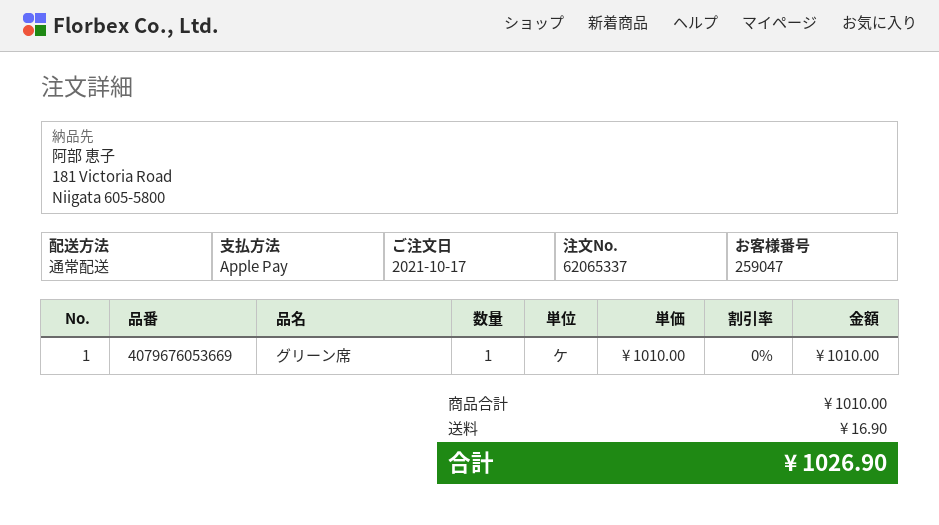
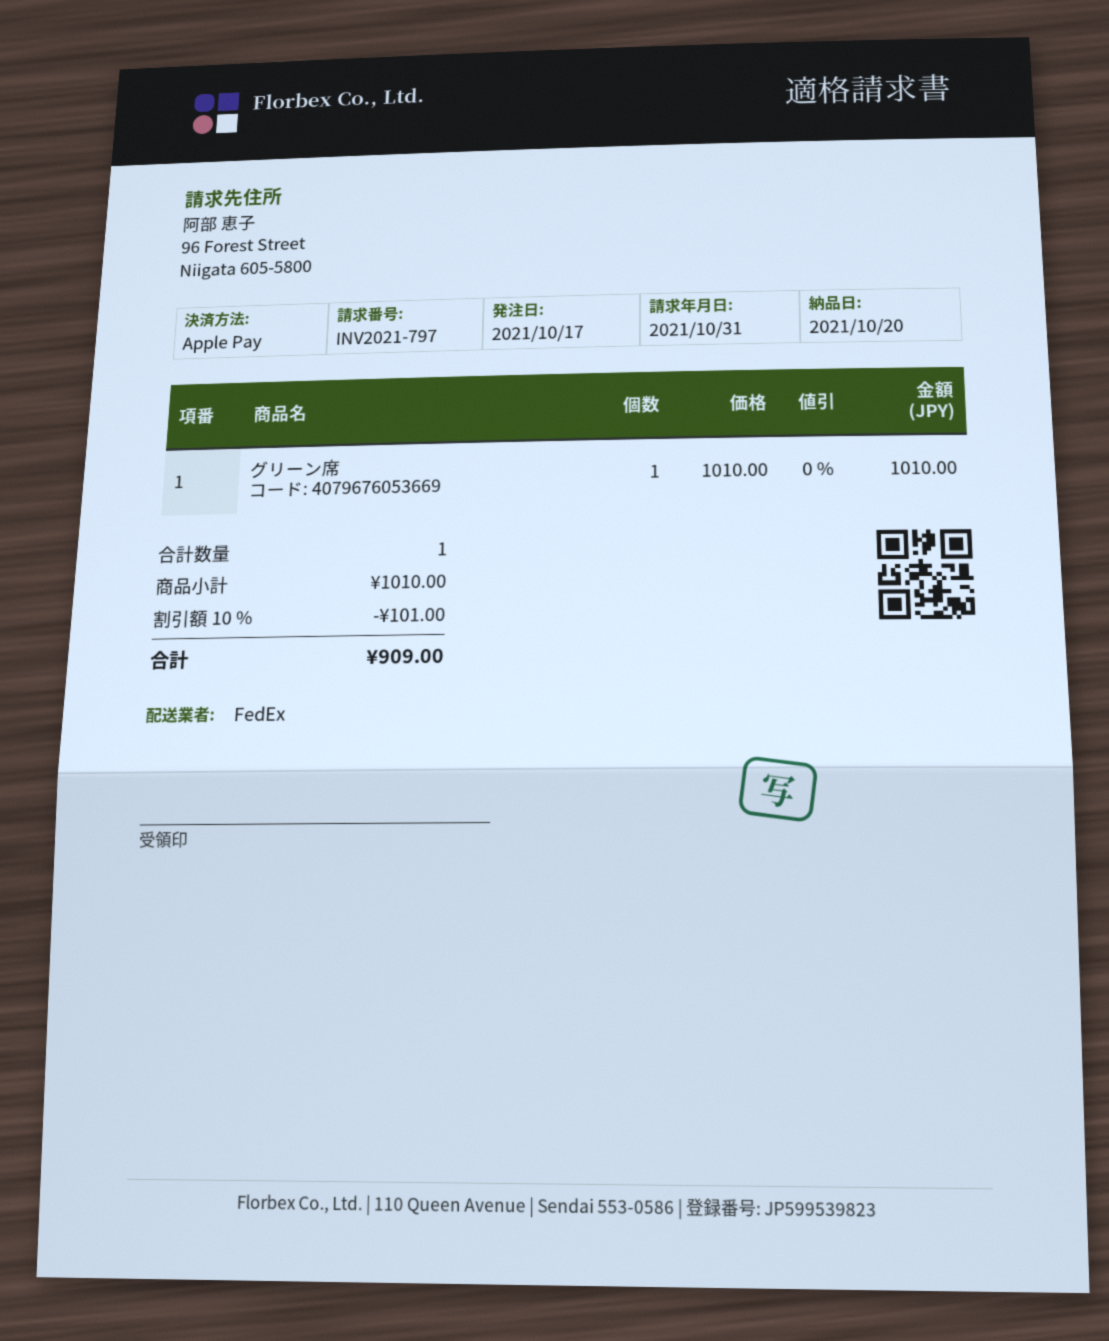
shipping method: standard -> FedEx
discount: none -> 10% = 101.00
shipping: 16.90 -> none
total: 1026.90 -> 909.00

